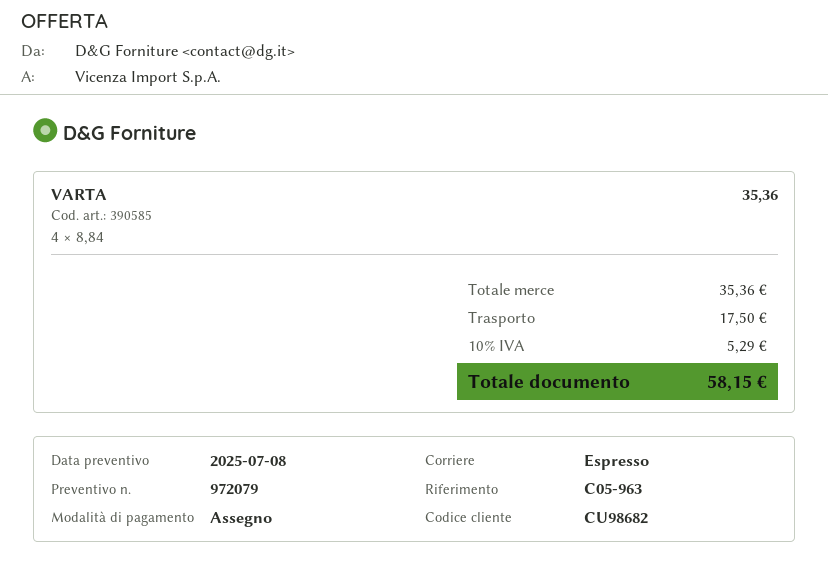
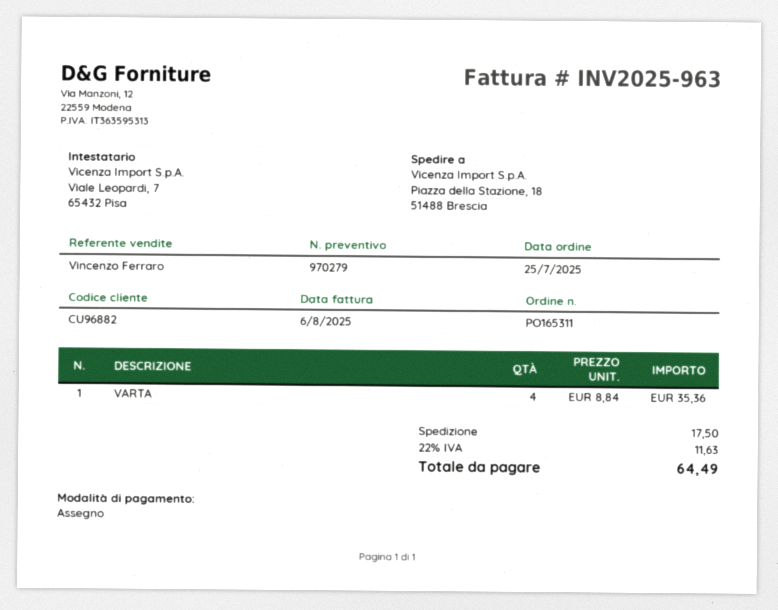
quote number: 972079 -> 970279
customer number: CU98682 -> CU96882
tax: 10% = 5.29 -> 22% = 11.63
total: 58.15 -> 64.49

